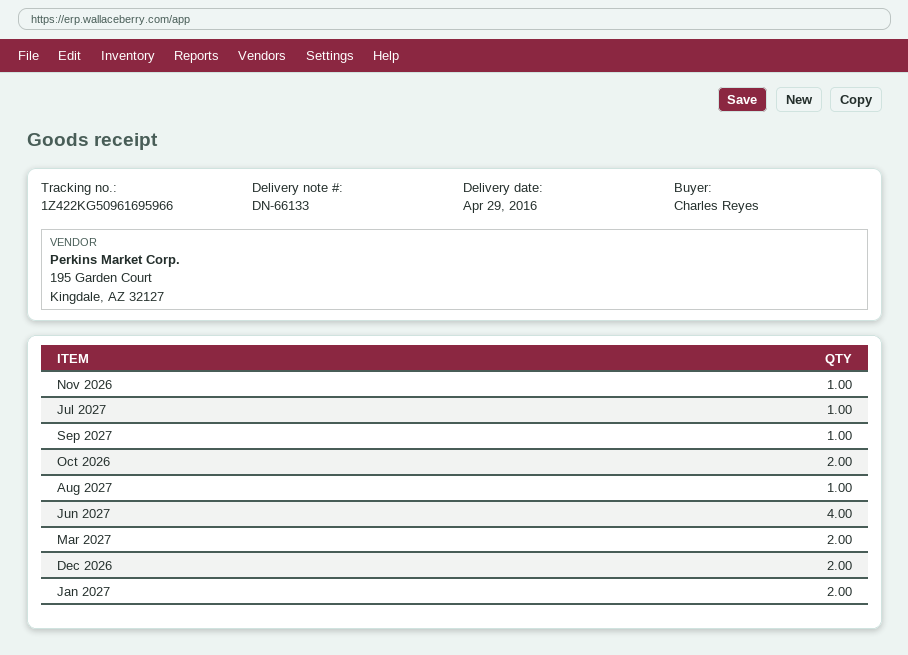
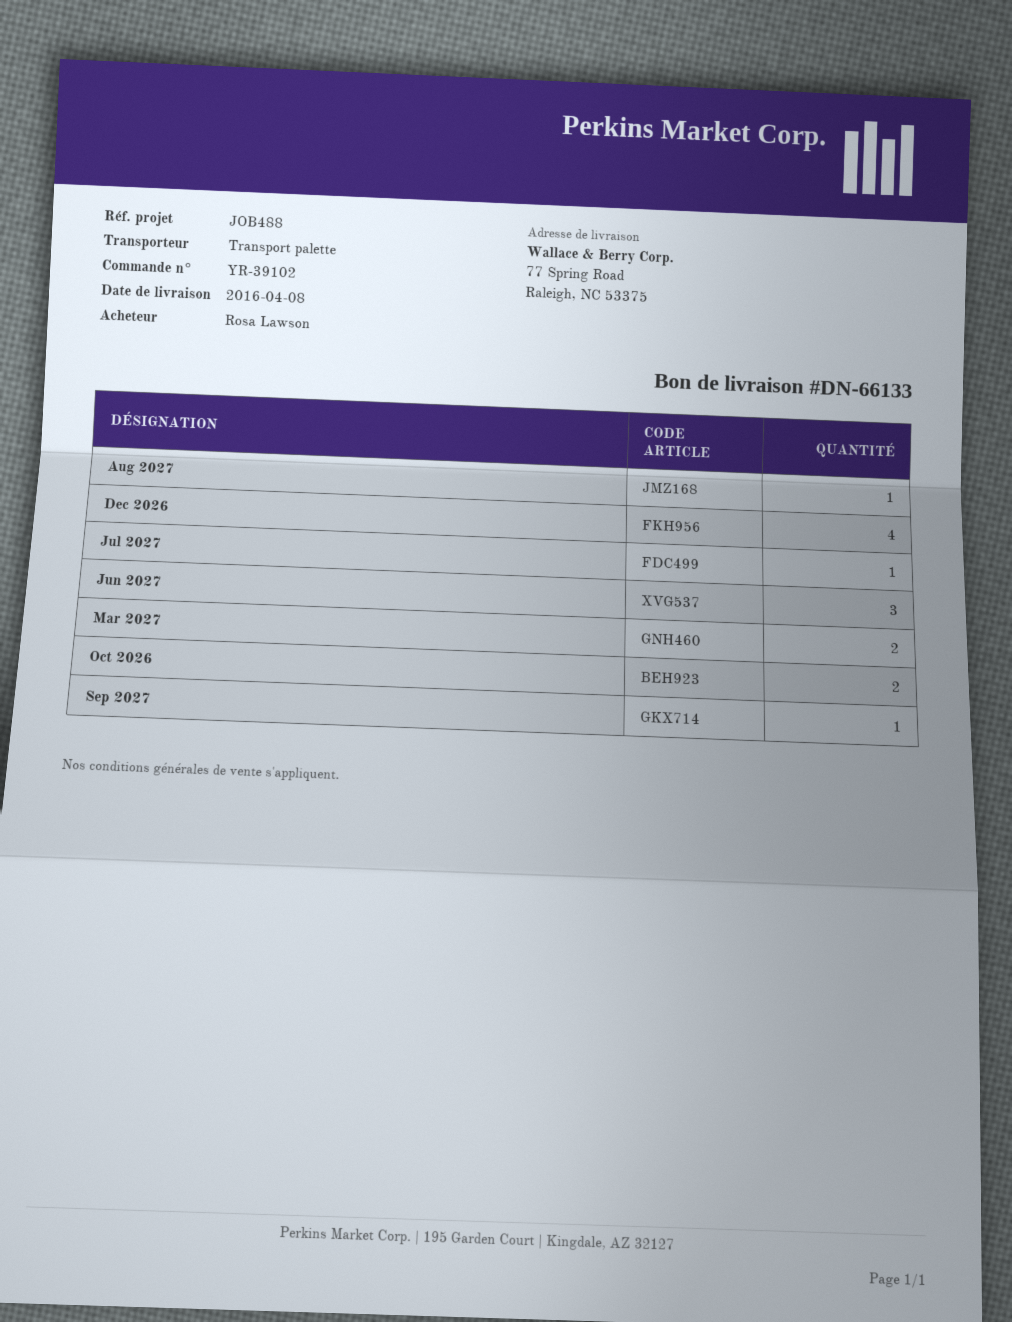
delivery date: 2016-04-29 -> 2016-04-08
ordered by: Charles Reyes -> Rosa Lawson
Nov 2026: 1 -> none
Jun 2027: 4 -> 3
Dec 2026: 2 -> 4
Jan 2027: 2 -> none

